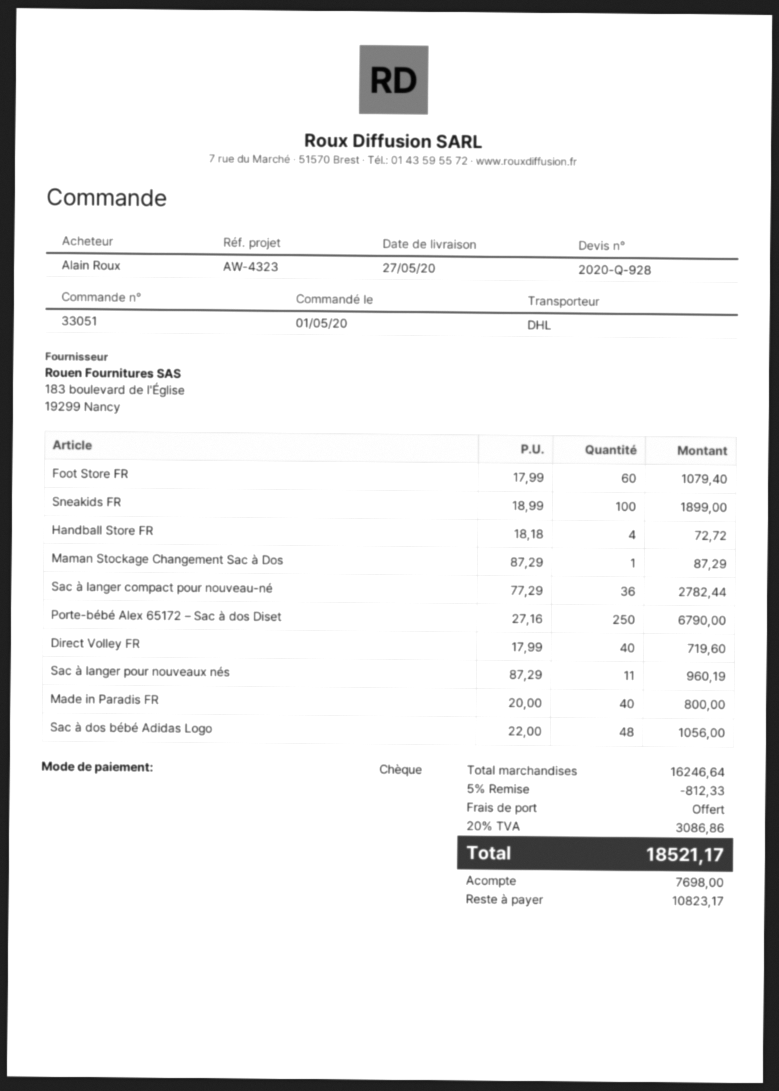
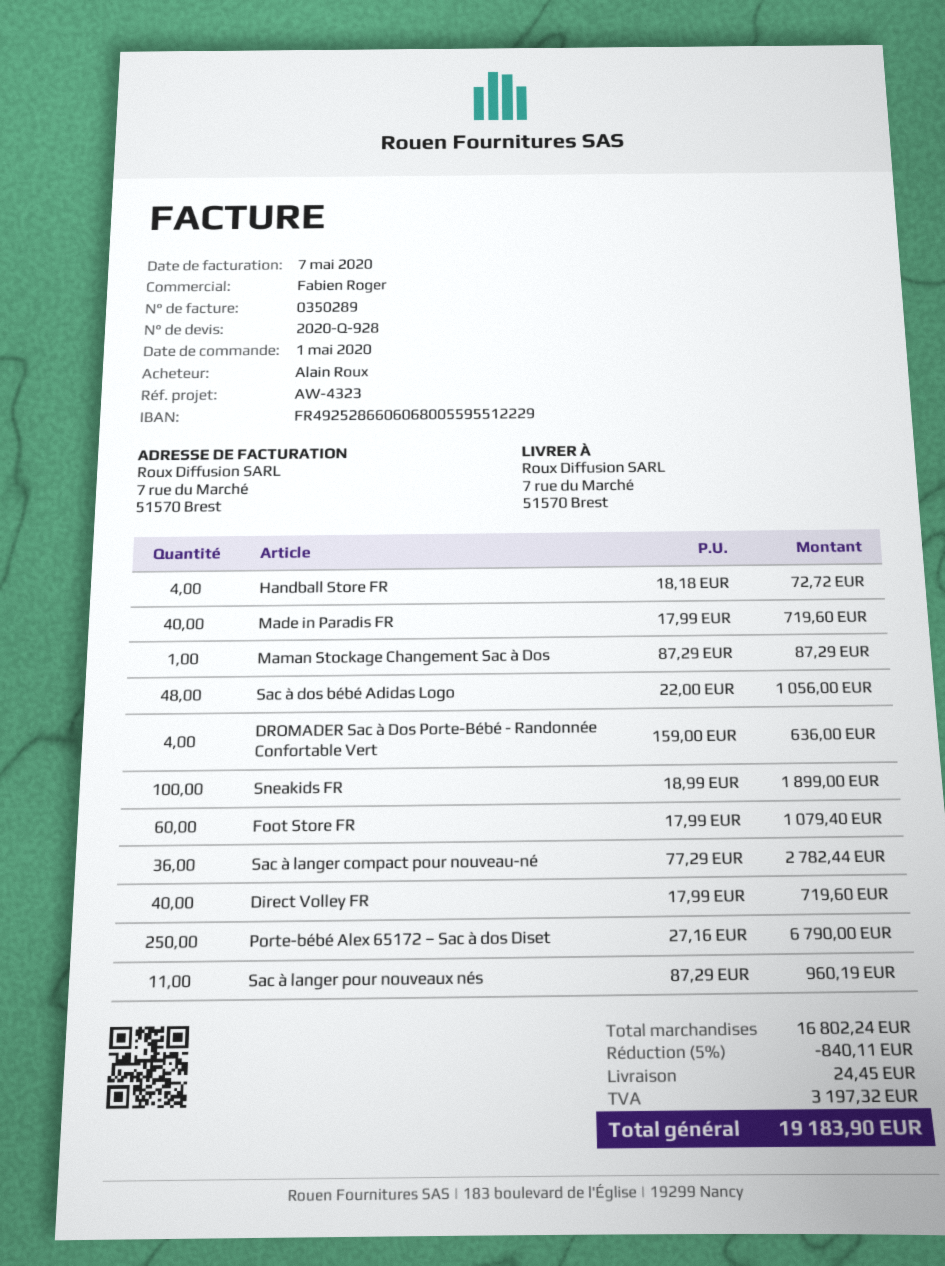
Made in Paradis FR: 40 x 20.00 = 800.00 -> 40 x 17.99 = 719.60
DROMADER Sac à Dos Porte-Bébé - Randonnée Confortable Vert: none -> 4 x 159.00 = 636.00
subtotal: 16246.64 -> 16802.24
discount: 5% = 812.33 -> 5% = 840.11
shipping: 0.00 -> 24.45
tax: 3086.86 -> 3197.32
total: 18521.17 -> 19183.90

